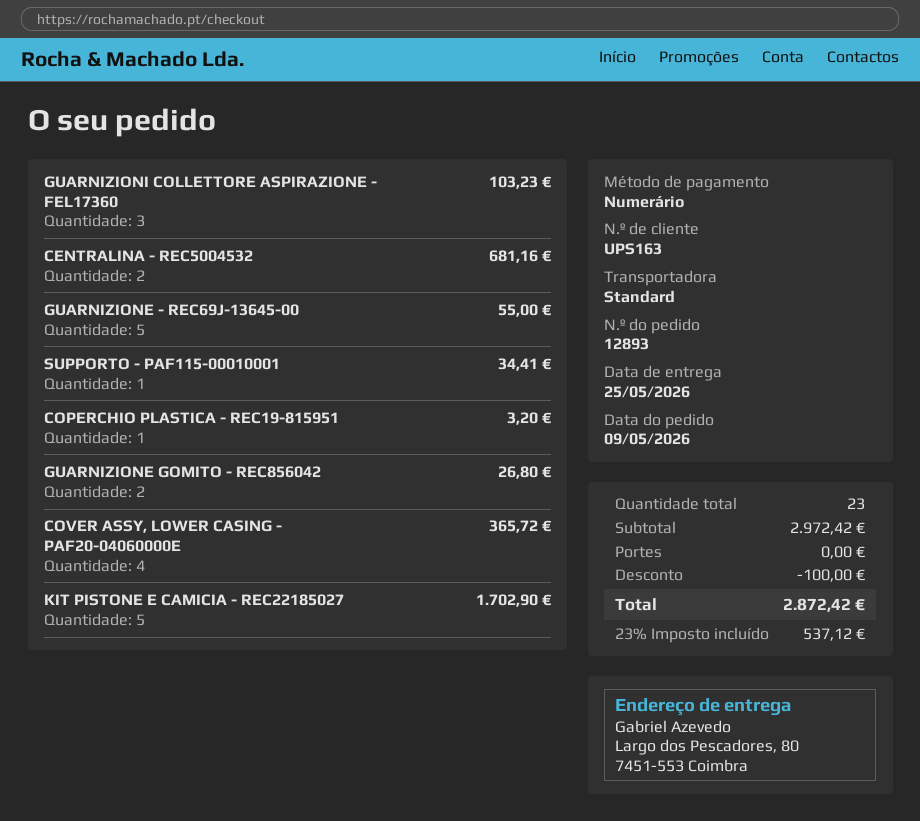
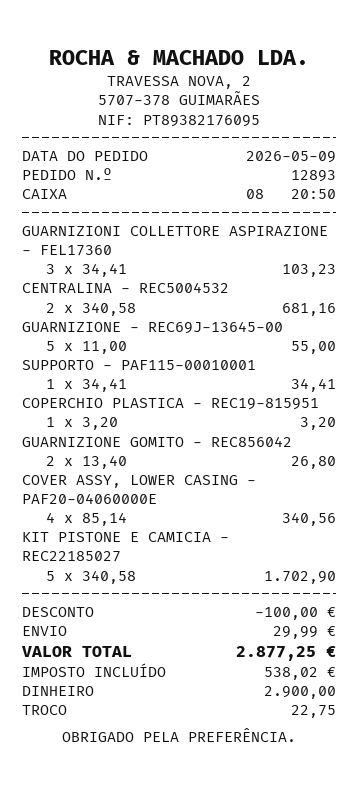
COVER ASSY, LOWER CASING - PAF20-04060000E: 4 for 365.72 -> 4 for 340.56
shipping: 0.00 -> 29.99
tax: 537.12 -> 538.02
total: 2872.42 -> 2877.25

